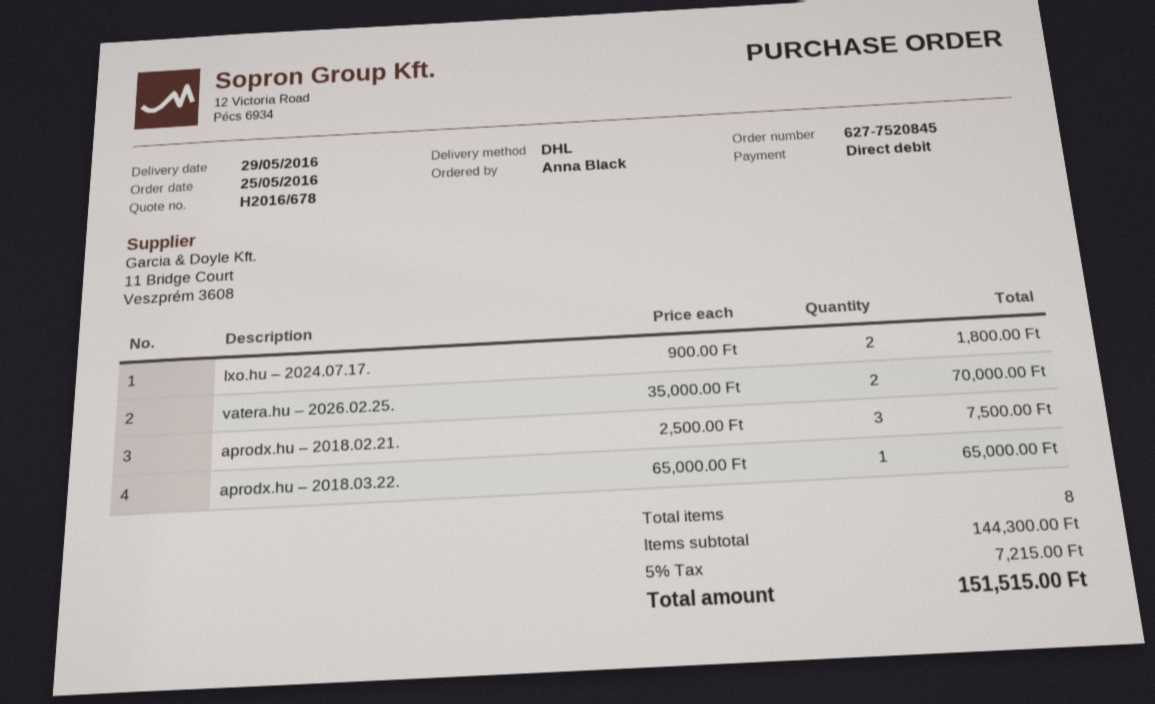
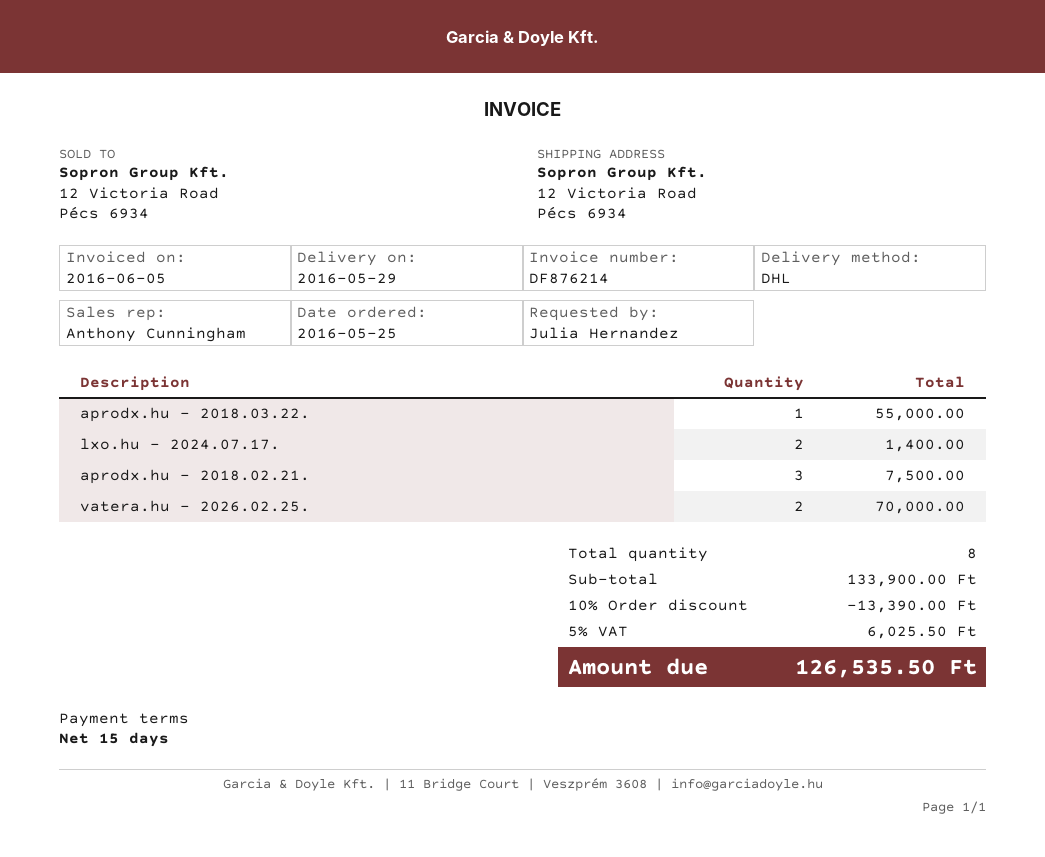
ordered by: Anna Black -> Julia Hernandez
lxo.hu – 2024.07.17.: 2 for 1800.00 -> 2 for 1400.00
aprodx.hu – 2018.03.22.: 1 for 65000.00 -> 1 for 55000.00
subtotal: 144300.00 -> 133900.00
discount: none -> 10% = 13390.00
tax: 5% = 7215.00 -> 5% = 6025.50
total: 151515.00 -> 126535.50

